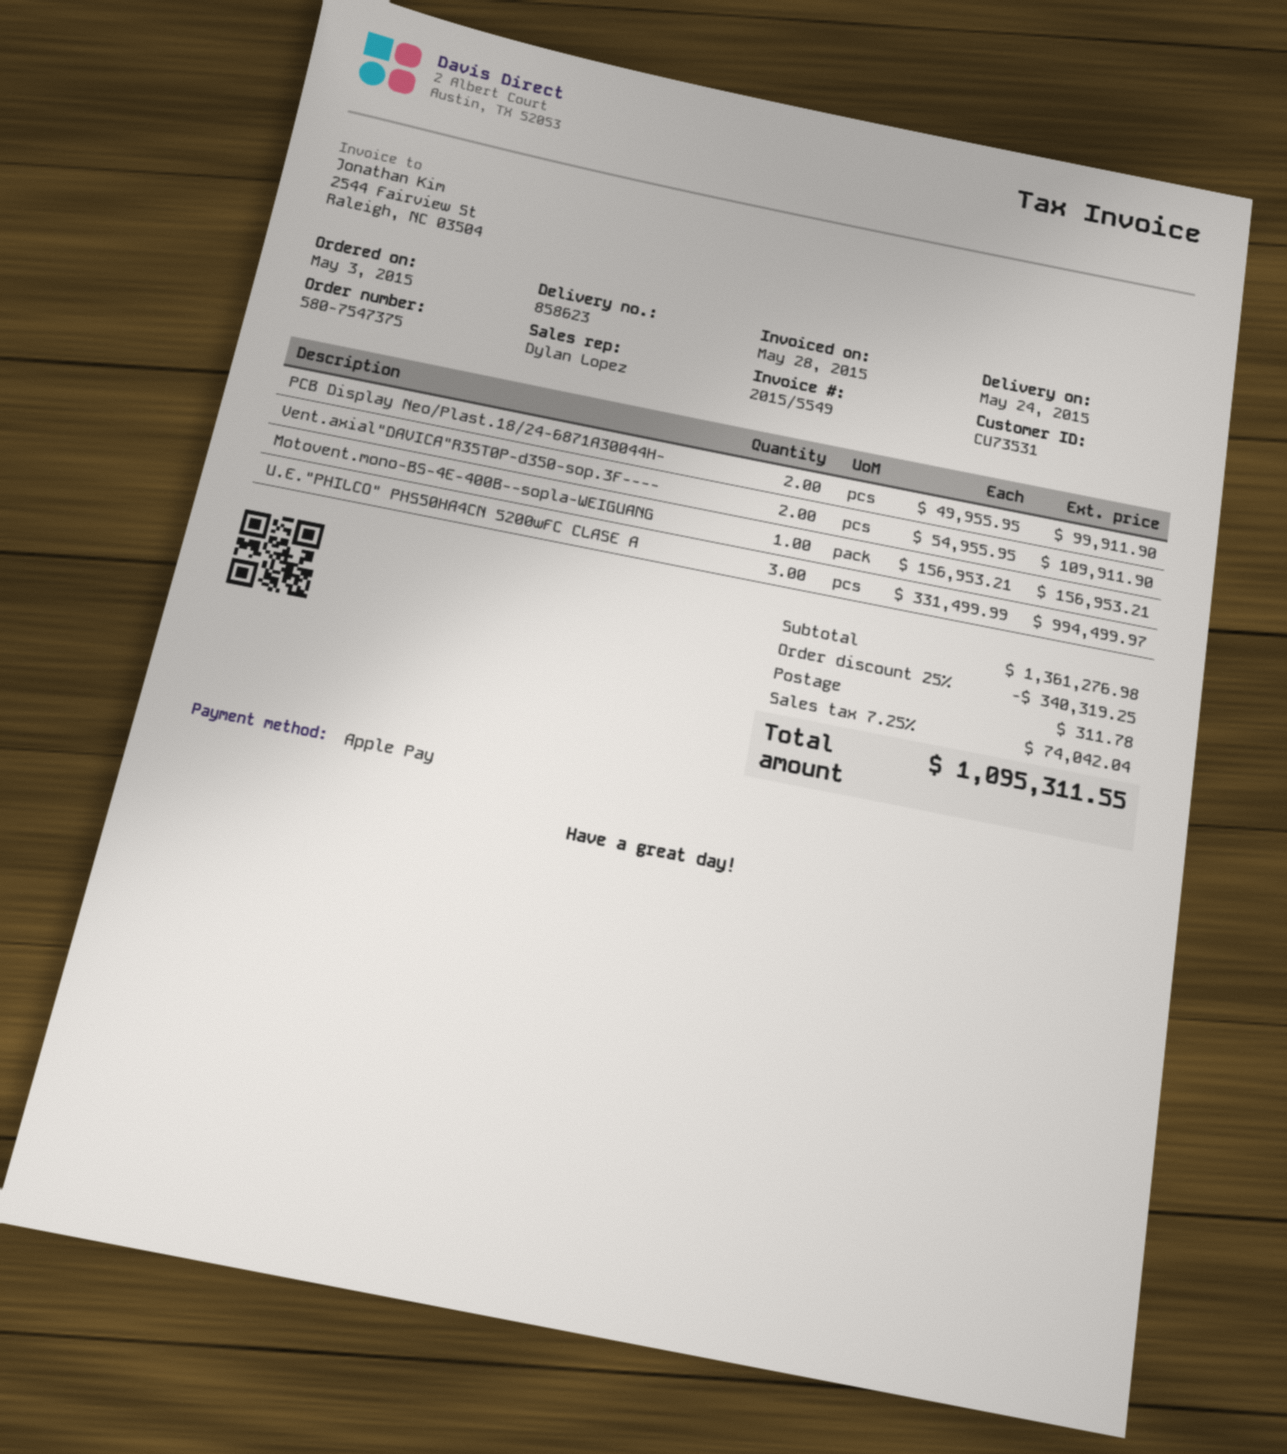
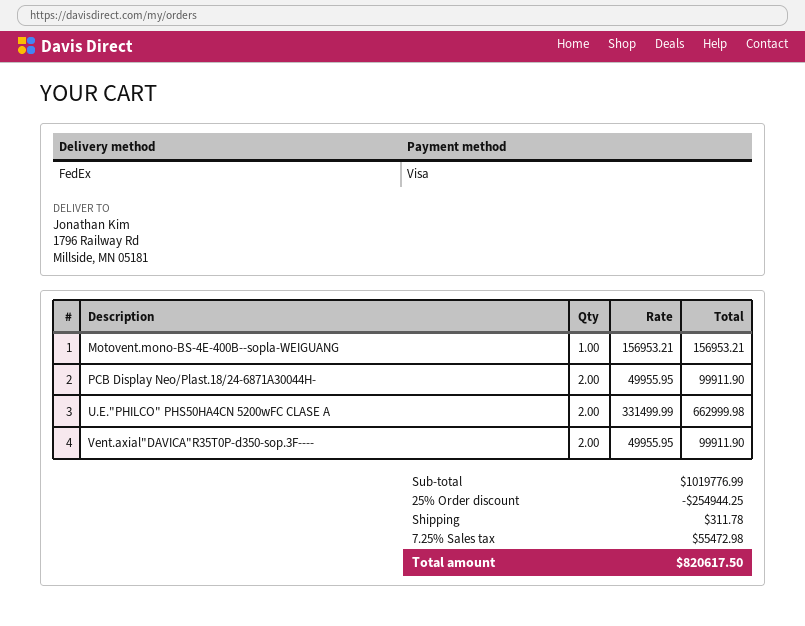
payment method: Apple Pay -> Visa
Vent.axial"DAVICA"R35T0P-d350-sop.3F----: 2 x 54955.95 = 109911.90 -> 2 x 49955.95 = 99911.90
U.E."PHILCO" PHS50HA4CN 5200wFC CLASE A: 3 x 331499.99 = 994499.97 -> 2 x 331499.99 = 662999.98
subtotal: 1361276.98 -> 1019776.99
discount: 25% = 340319.25 -> 25% = 254944.25
tax: 7.25% = 74042.04 -> 7.25% = 55472.98
total: 1095311.55 -> 820617.50

